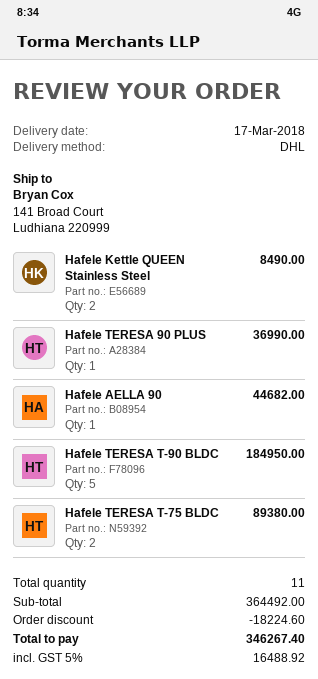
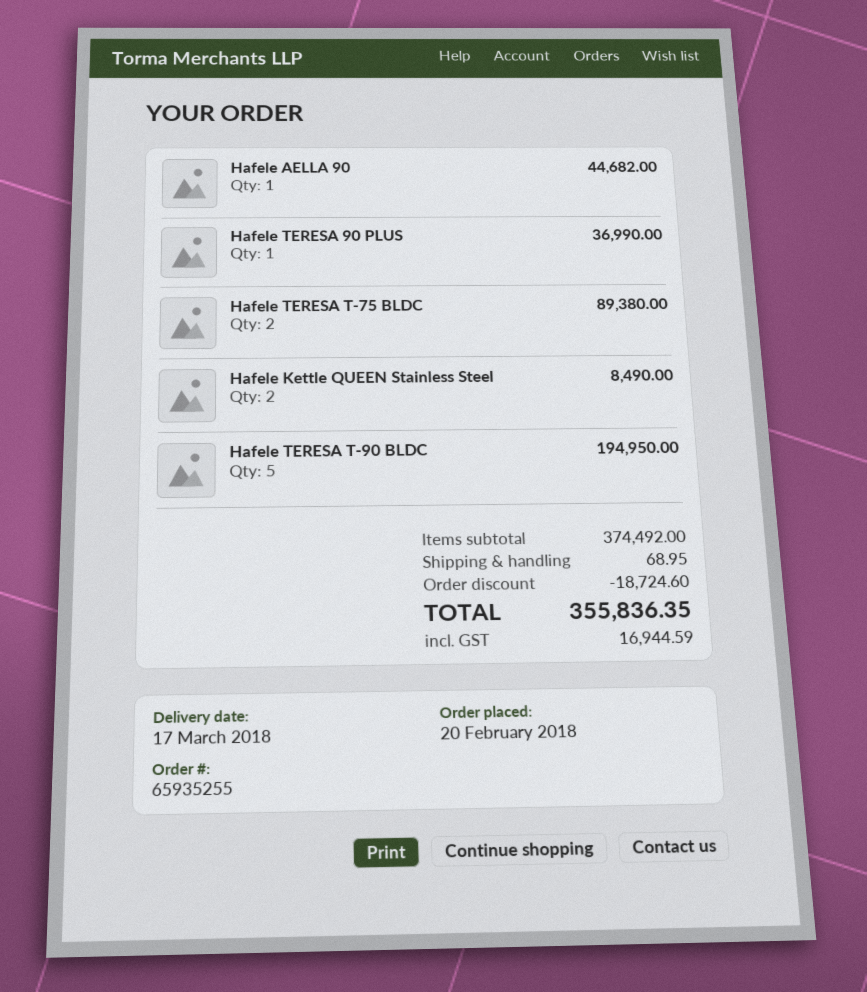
Hafele TERESA T-90 BLDC: 5 for 184950.00 -> 5 for 194950.00
subtotal: 364492.00 -> 374492.00
discount: 18224.60 -> 18724.60
shipping: none -> 68.95
tax: 16488.92 -> 16944.59
total: 346267.40 -> 355836.35

